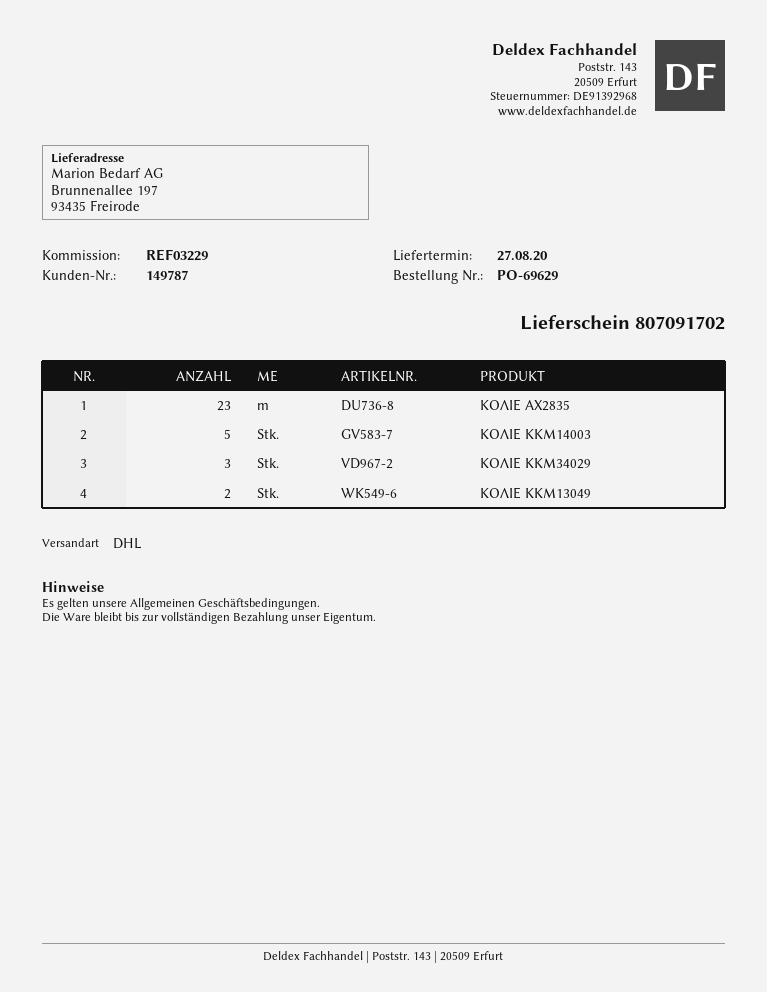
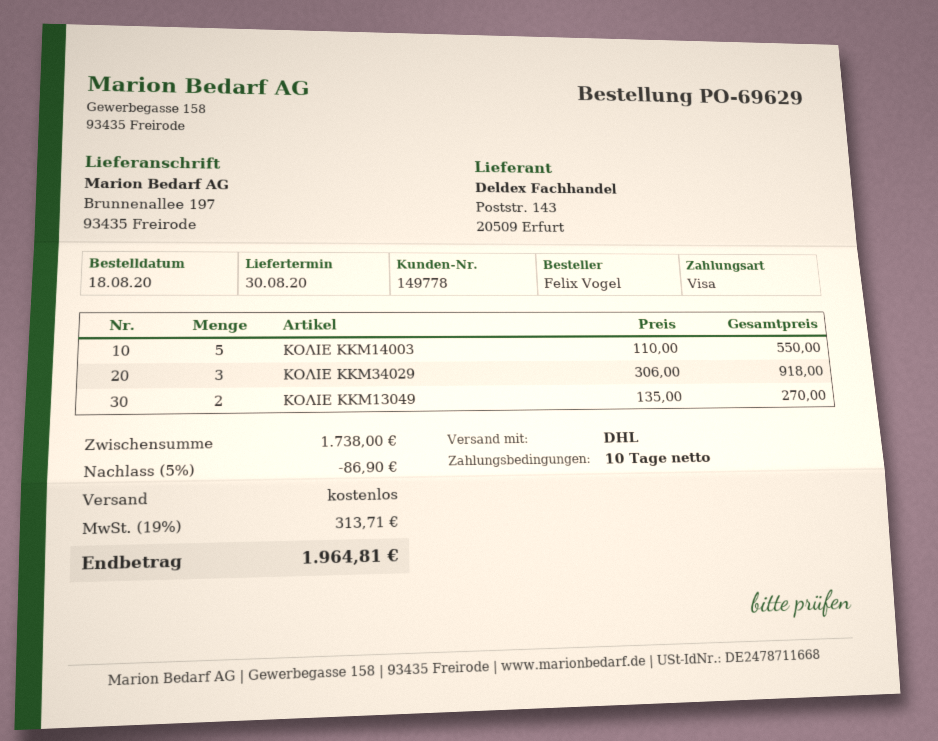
delivery date: 2020-08-27 -> 2020-08-30
customer number: 149787 -> 149778
ΚΟΛΙΕ AX2835: 23 -> none

